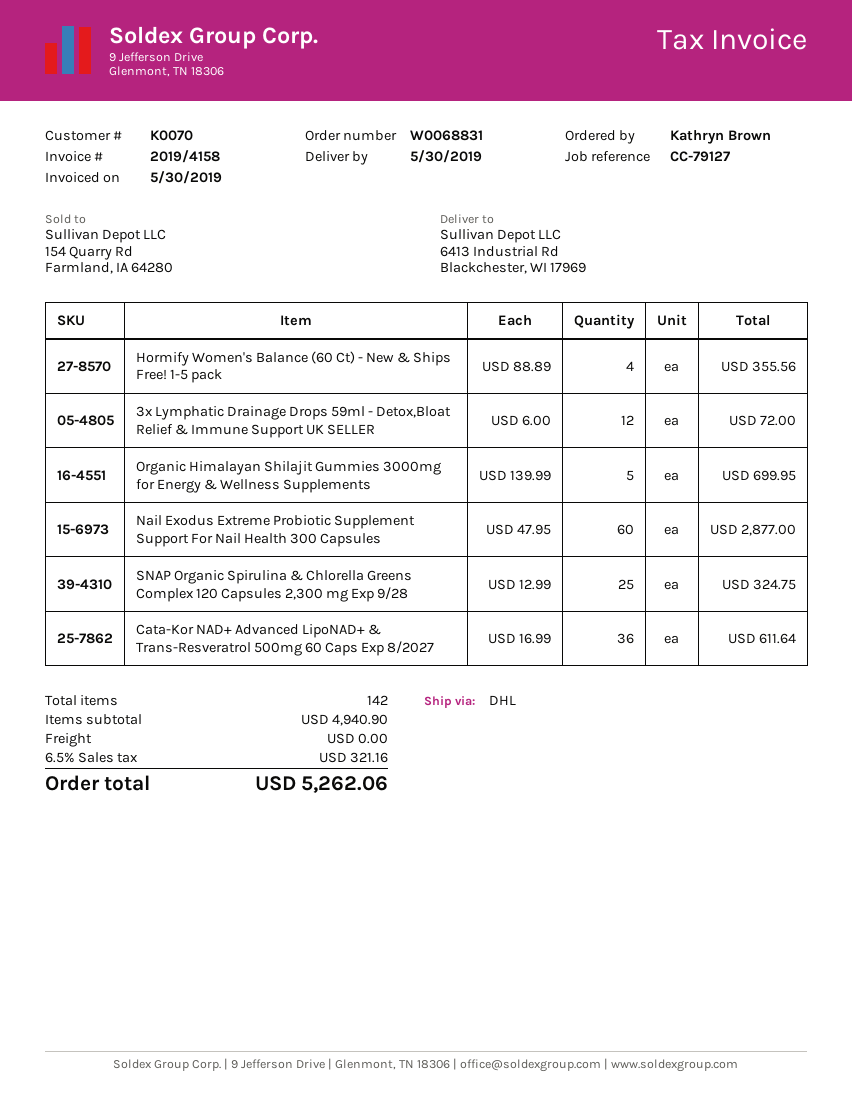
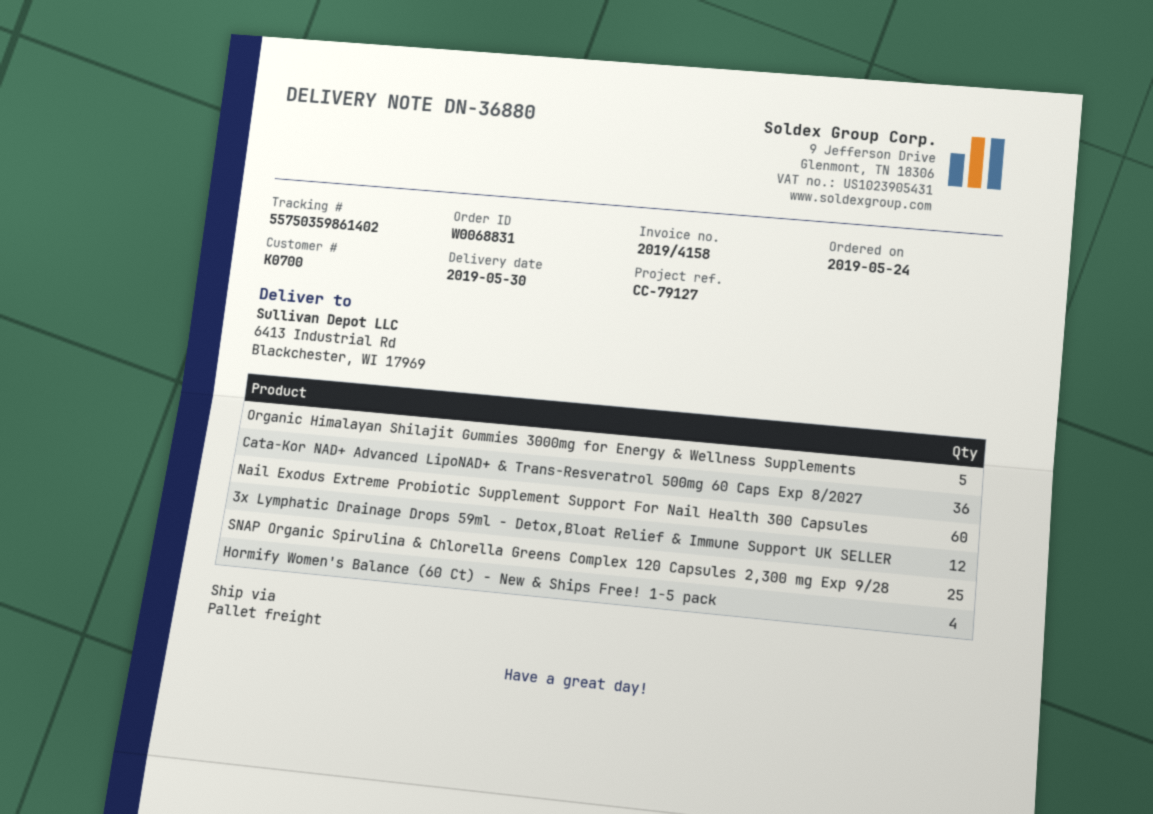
customer number: K0070 -> K0700
shipping method: DHL -> pallet freight

